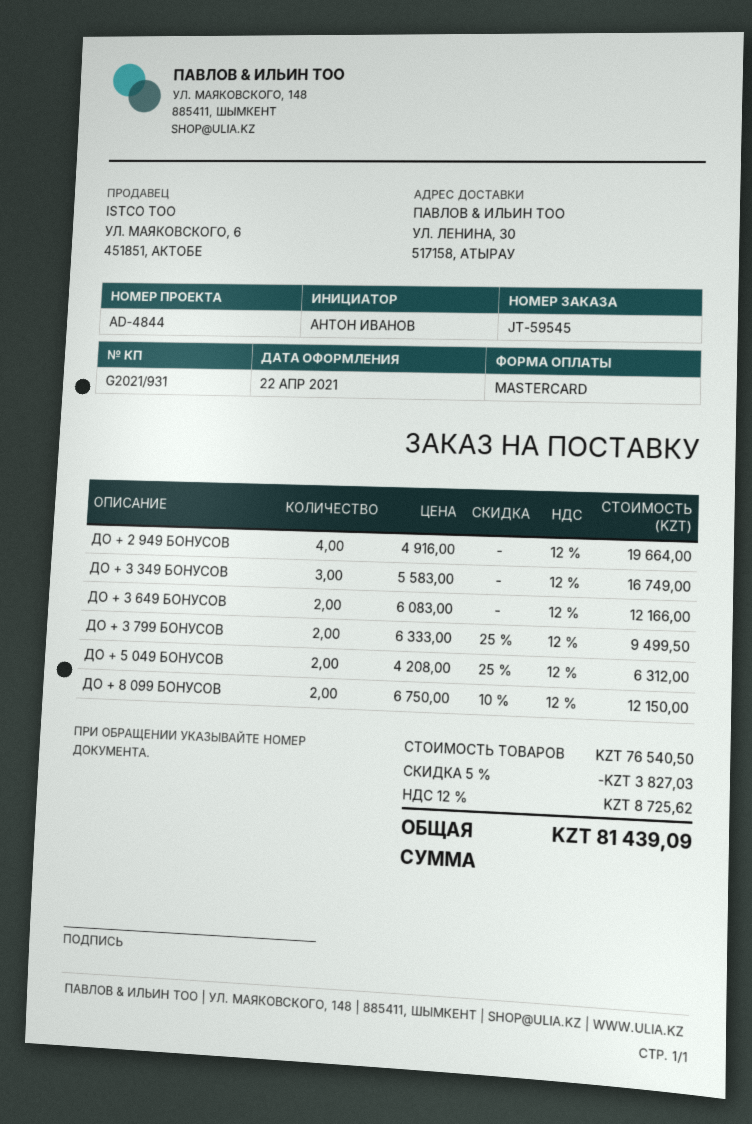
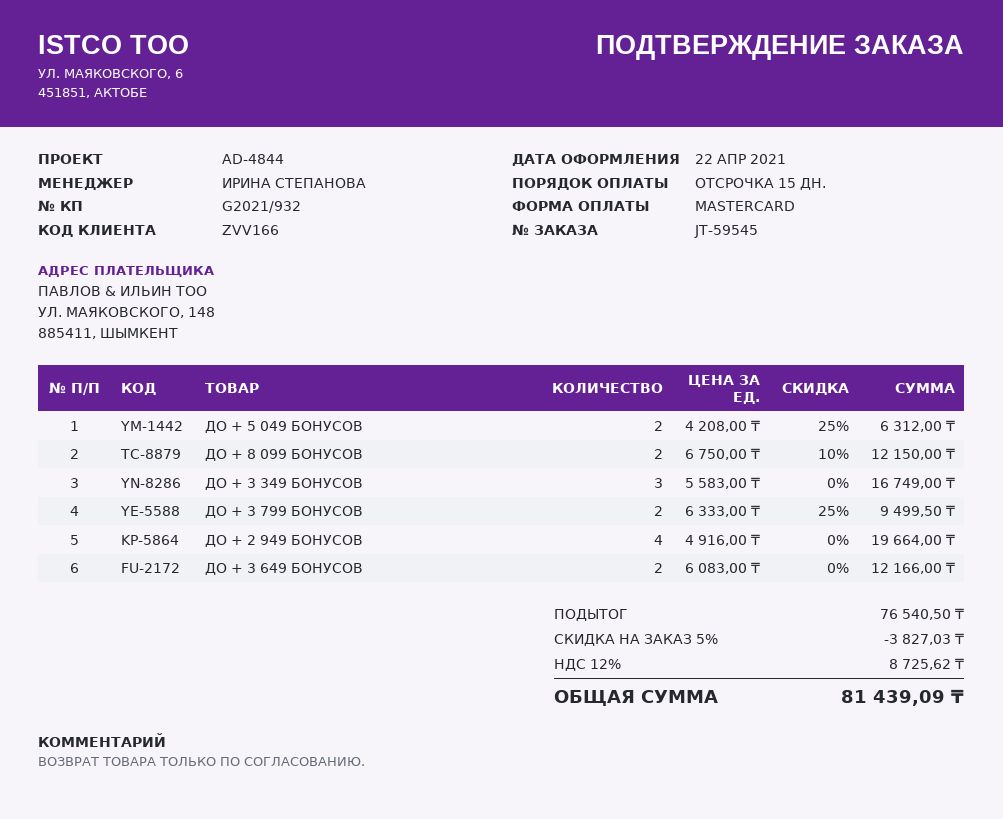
quote number: G2021/931 -> G2021/932

